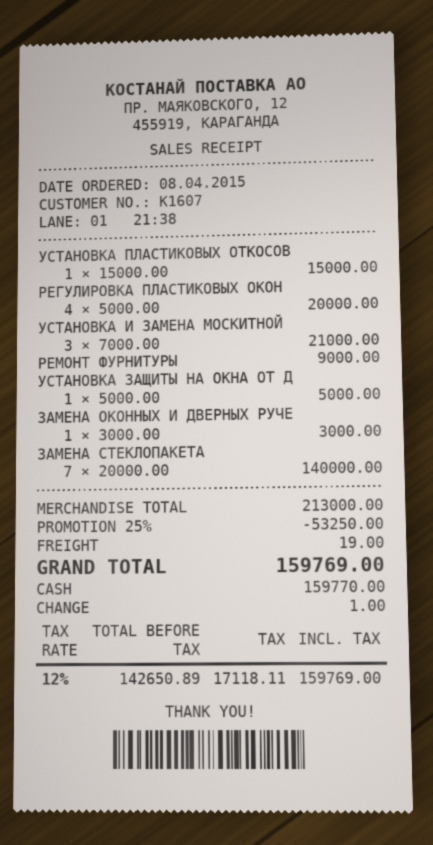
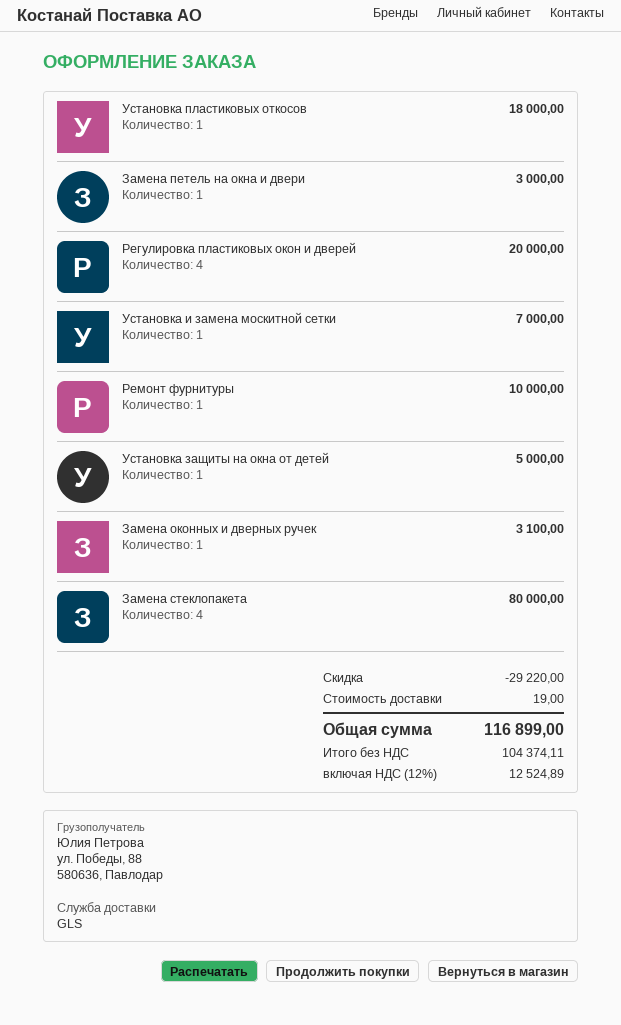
УСТАНОВКА ПЛАСТИКОВЫХ ОТКОСОВ: 1 for 15000.00 -> 1 for 18000.00
УСТАНОВКА И ЗАМЕНА МОСКИТНОЙ: 3 for 21000.00 -> 1 for 7000.00
РЕМОНТ ФУРНИТУРЫ: 1 for 9000.00 -> 1 for 10000.00
ЗАМЕНА ОКОННЫХ И ДВЕРНЫХ РУЧЕ: 1 for 3000.00 -> 1 for 3100.00
ЗАМЕНА СТЕКЛОПАКЕТА: 7 for 140000.00 -> 4 for 80000.00
Замена петель на окна и двери: none -> 1 for 3000.00
discount: 53250.00 -> 29220.00
net: 142650.89 -> 104374.11
tax: 12% = 17118.11 -> 12% = 12524.89
total: 159769.00 -> 116899.00

